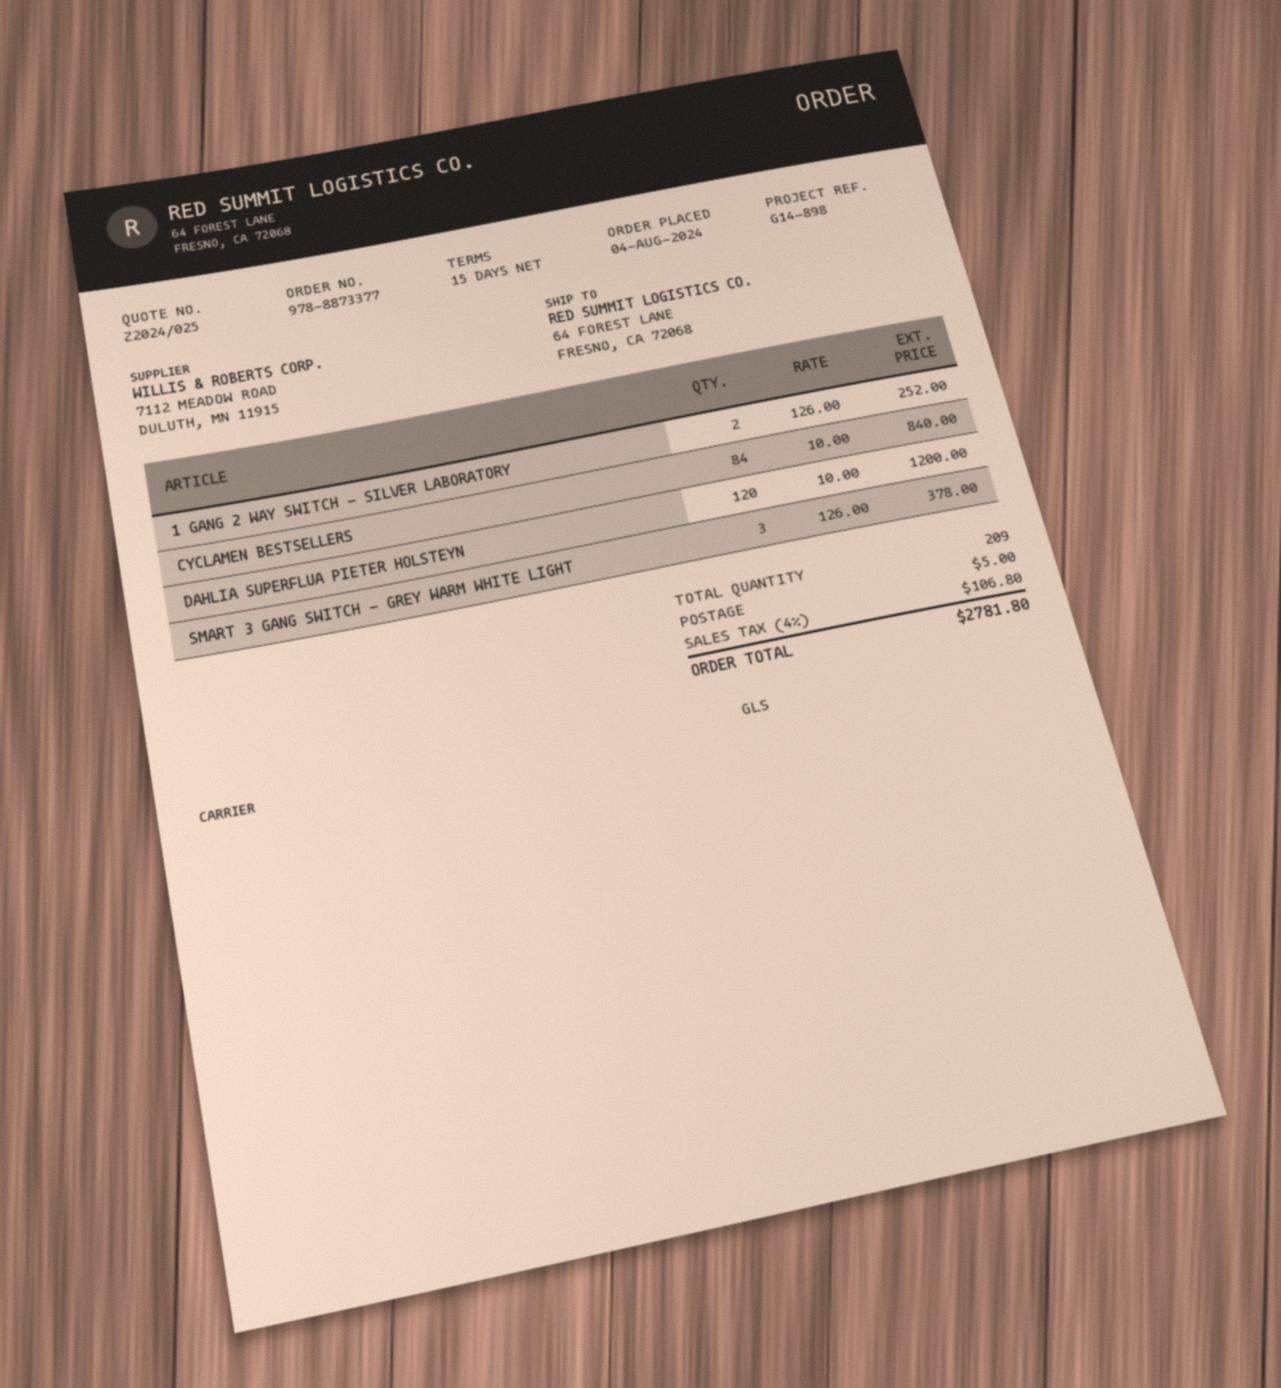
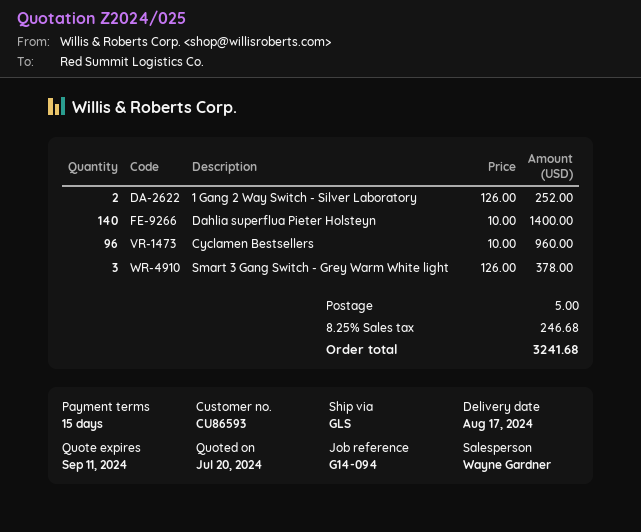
reference: G14-898 -> G14-094
CYCLAMEN BESTSELLERS: 84 x 10.00 = 840.00 -> 96 x 10.00 = 960.00
DAHLIA SUPERFLUA PIETER HOLSTEYN: 120 x 10.00 = 1200.00 -> 140 x 10.00 = 1400.00
tax: 4% = 106.80 -> 8.25% = 246.68
total: 2781.80 -> 3241.68

